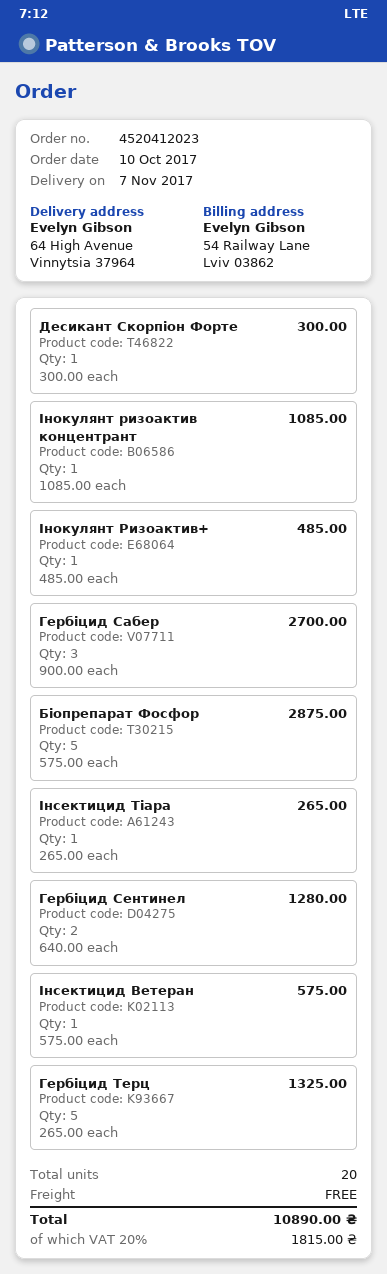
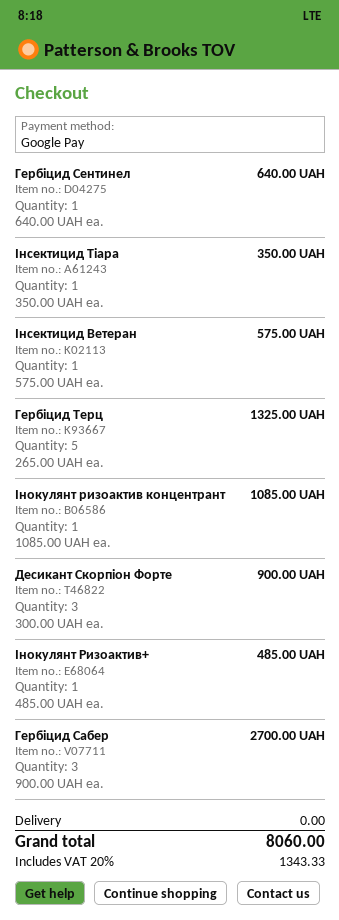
Десикант Скорпіон Форте: 1 x 300.00 = 300.00 -> 3 x 300.00 = 900.00
Біопрепарат Фосфор: 5 x 575.00 = 2875.00 -> none
Інсектицид Тіара: 1 x 265.00 = 265.00 -> 1 x 350.00 = 350.00
Гербіцид Сентинел: 2 x 640.00 = 1280.00 -> 1 x 640.00 = 640.00
tax: 20% = 1815.00 -> 20% = 1343.33
total: 10890.00 -> 8060.00

